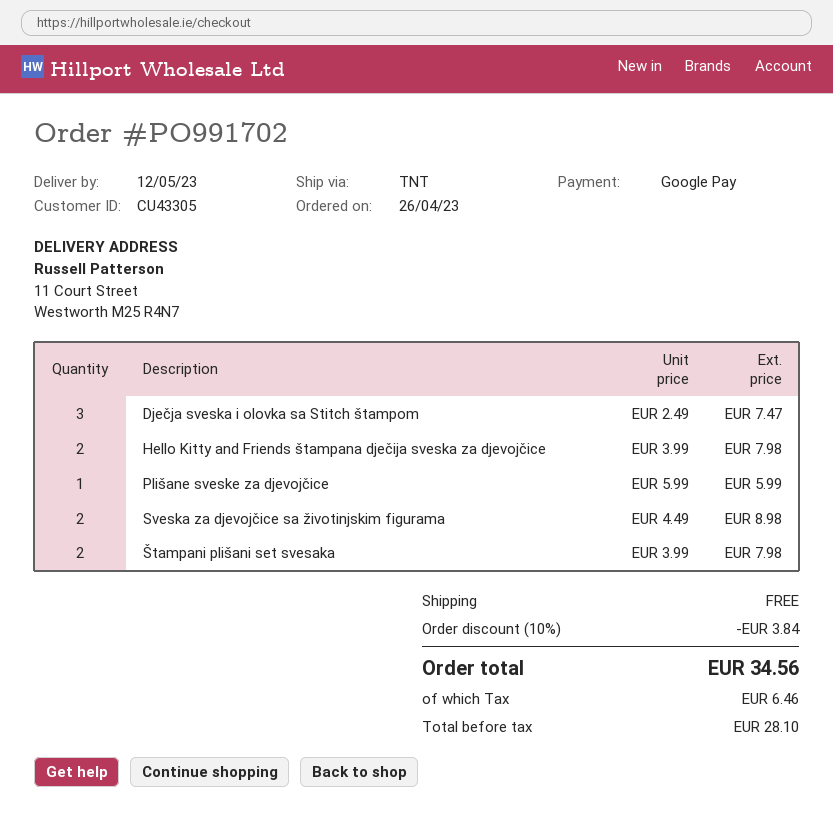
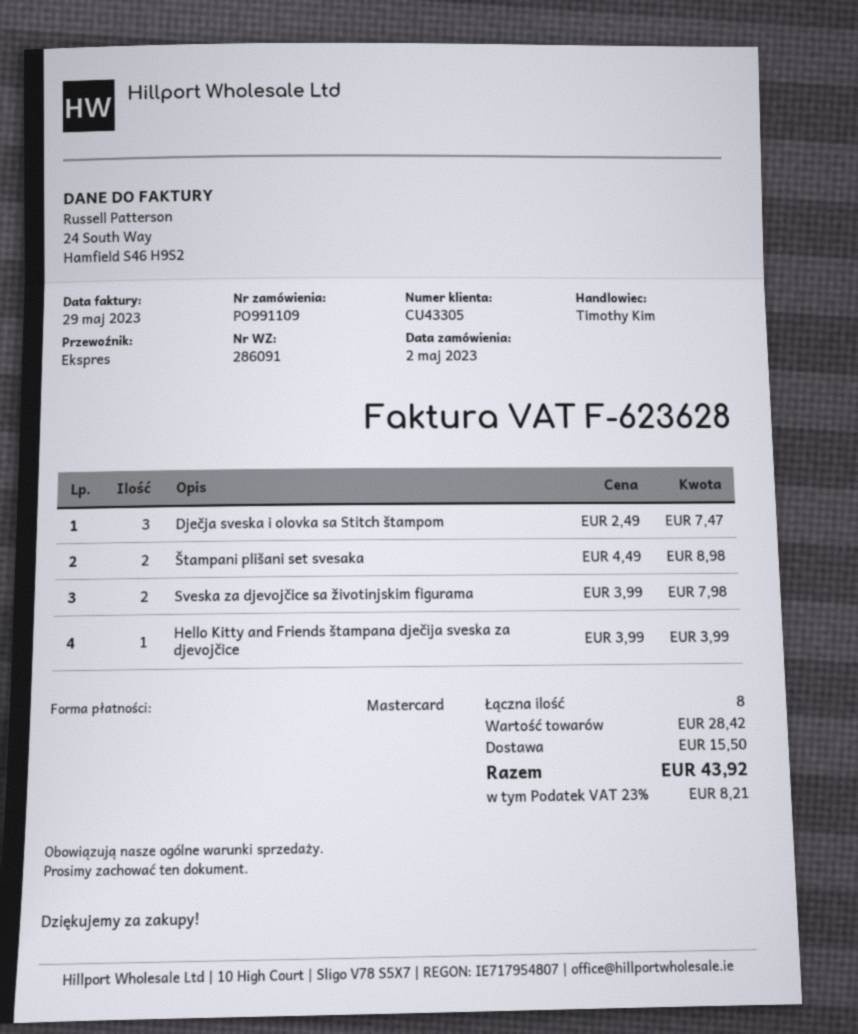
order number: PO991702 -> PO991109
order date: 2023-04-26 -> 2023-05-02
payment method: Google Pay -> Mastercard
shipping method: TNT -> express
Hello Kitty and Friends štampana dječija sveska za djevojčice: 2 x 3.99 = 7.98 -> 1 x 3.99 = 3.99
Plišane sveske za djevojčice: 1 x 5.99 = 5.99 -> none
Sveska za djevojčice sa životinjskim figurama: 2 x 4.49 = 8.98 -> 2 x 3.99 = 7.98
Štampani plišani set svesaka: 2 x 3.99 = 7.98 -> 2 x 4.49 = 8.98
discount: 10% = 3.84 -> none
shipping: 0.00 -> 15.50
tax: 6.46 -> 8.21
total: 34.56 -> 43.92

